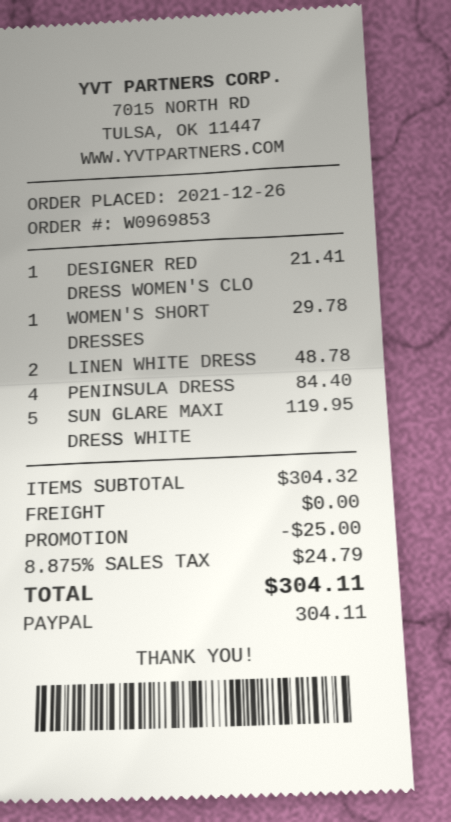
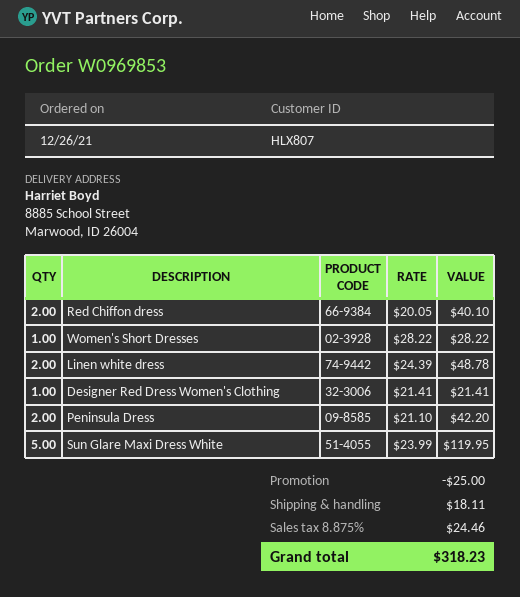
WOMEN'S SHORT DRESSES: 1 for 29.78 -> 1 for 28.22
PENINSULA DRESS: 4 for 84.40 -> 2 for 42.20
Red Chiffon dress: none -> 2 for 40.10
shipping: 0.00 -> 18.11
tax: 8.875% = 24.79 -> 8.875% = 24.46
total: 304.11 -> 318.23

